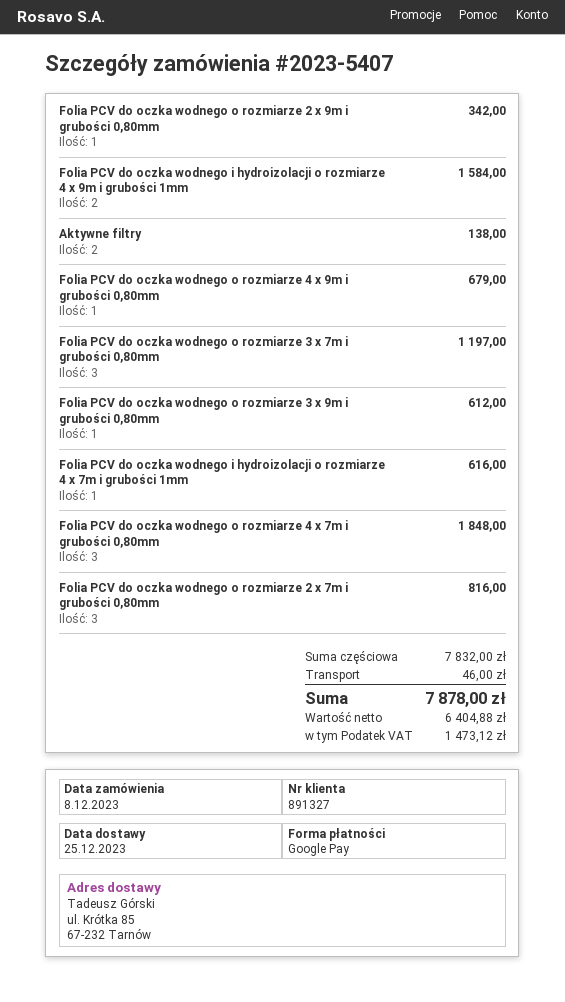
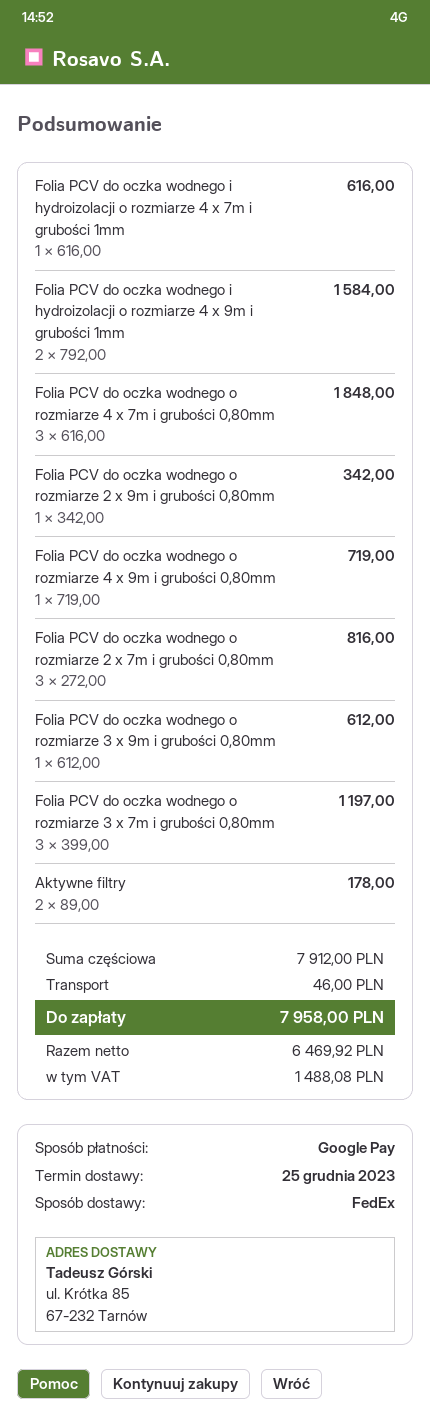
Aktywne filtry: 2 for 138.00 -> 2 for 178.00
Folia PCV do oczka wodnego o rozmiarze 4 x 9m i grubości 0,80mm: 1 for 679.00 -> 1 for 719.00
subtotal: 7832.00 -> 7912.00
net: 6404.88 -> 6469.92
tax: 1473.12 -> 1488.08
total: 7878.00 -> 7958.00

